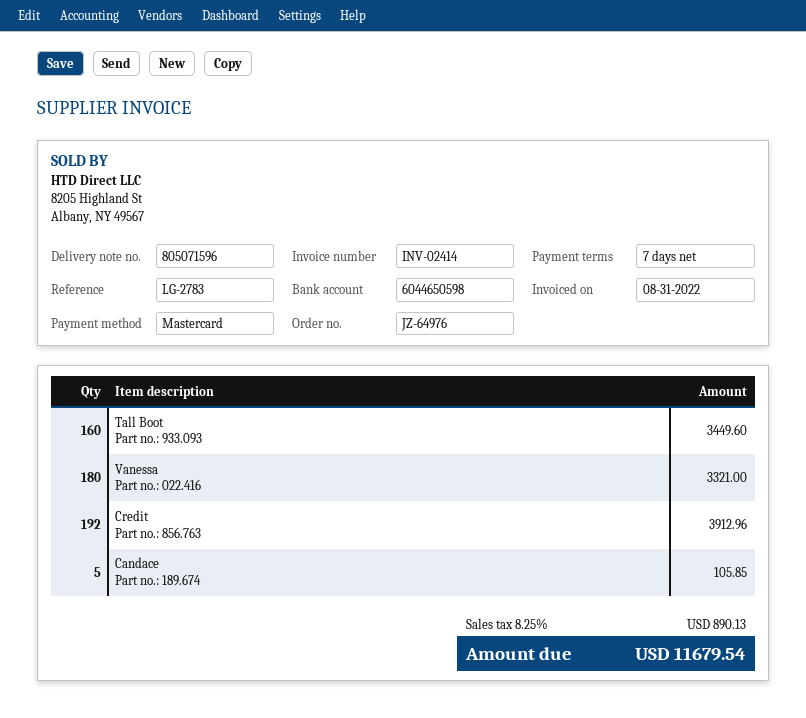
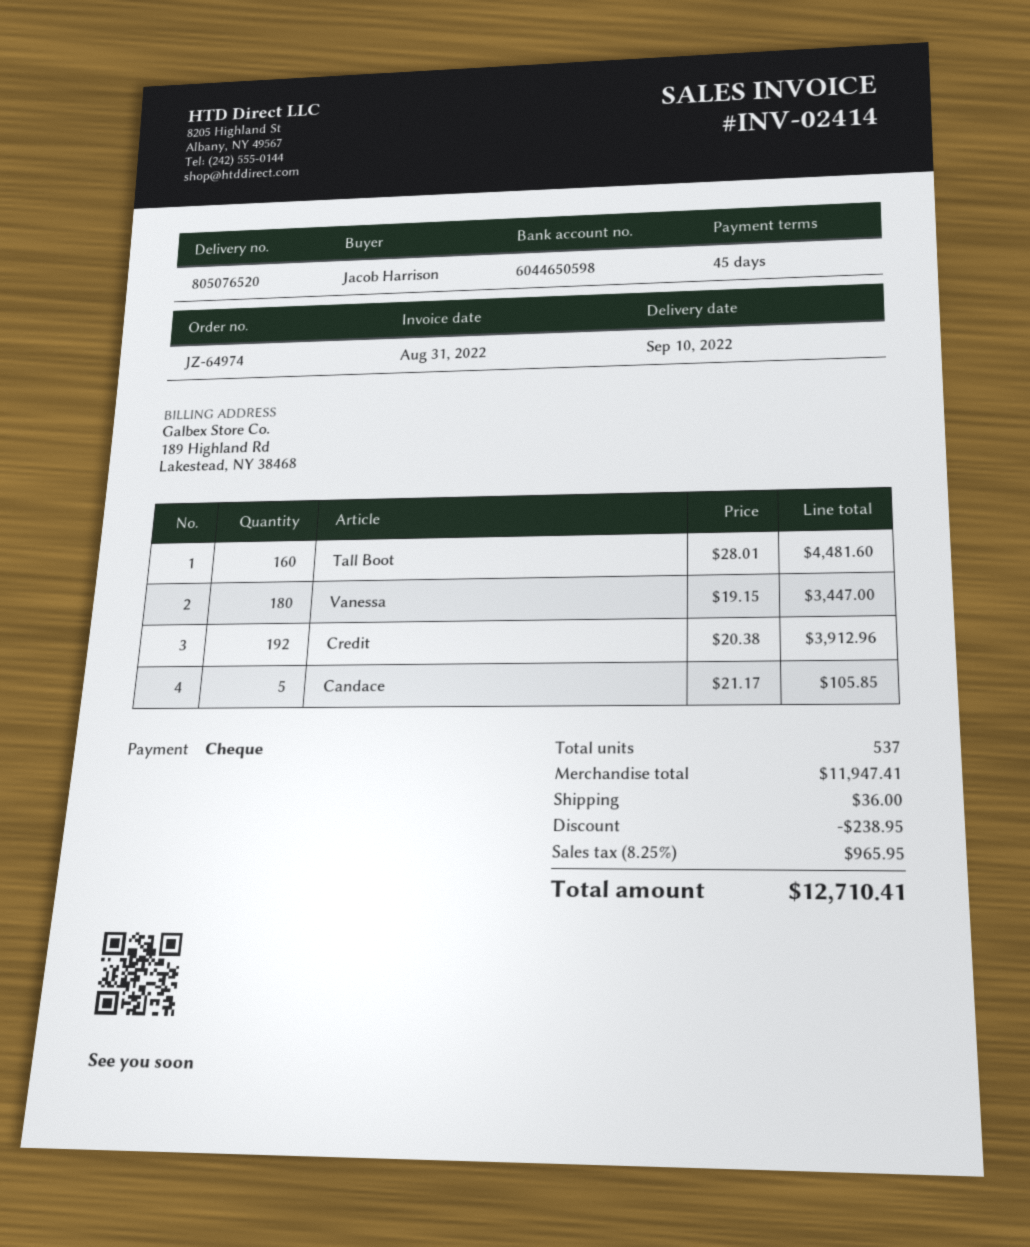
order number: JZ-64976 -> JZ-64974
delivery note number: 805071596 -> 805076520
payment terms: 7 days -> 45 days
payment method: Mastercard -> cheque
Tall Boot: 160 for 3449.60 -> 160 for 4481.60
Vanessa: 180 for 3321.00 -> 180 for 3447.00
discount: none -> 238.95
shipping: none -> 36.00
tax: 8.25% = 890.13 -> 8.25% = 965.95
total: 11679.54 -> 12710.41

